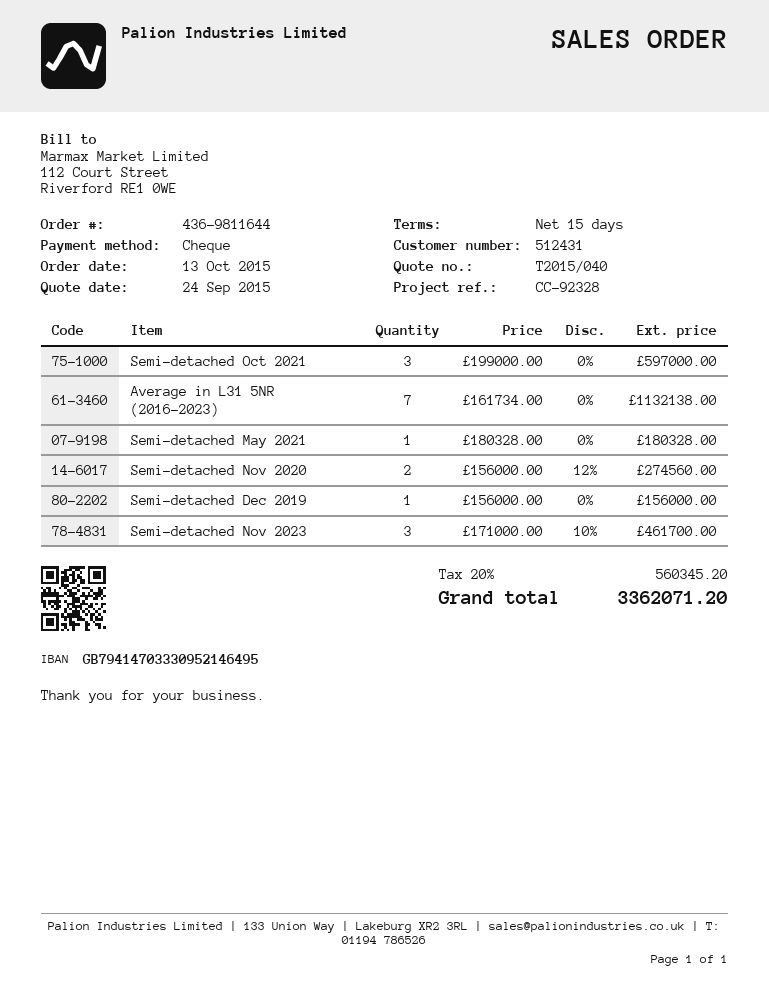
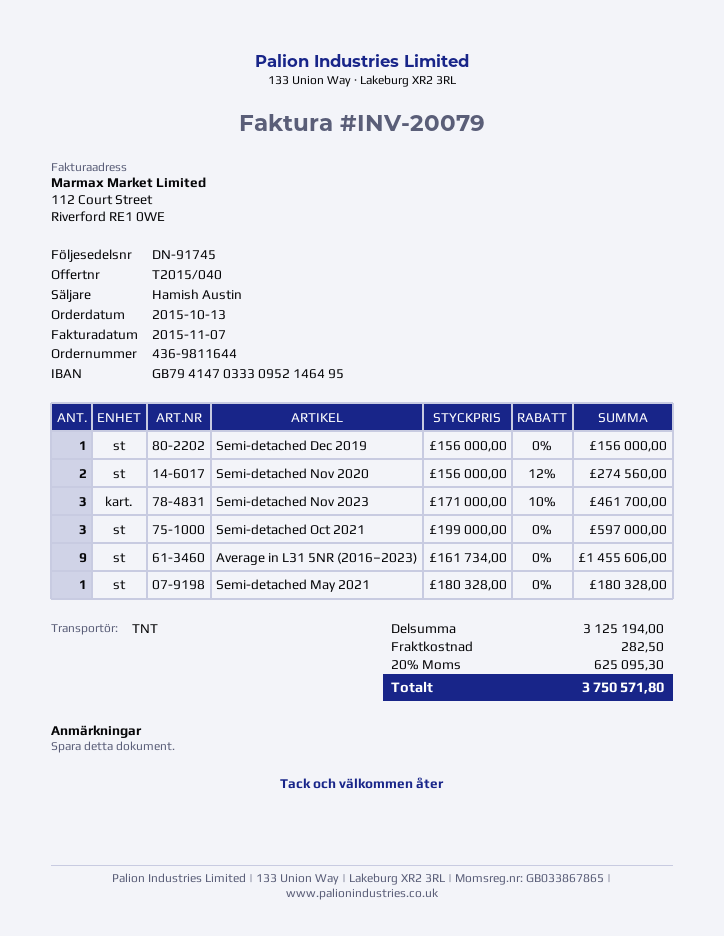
Average in L31 5NR (2016–2023): 7 x 161734.00 = 1132138.00 -> 9 x 161734.00 = 1455606.00
shipping: none -> 282.50
tax: 20% = 560345.20 -> 20% = 625095.30
total: 3362071.20 -> 3750571.80

